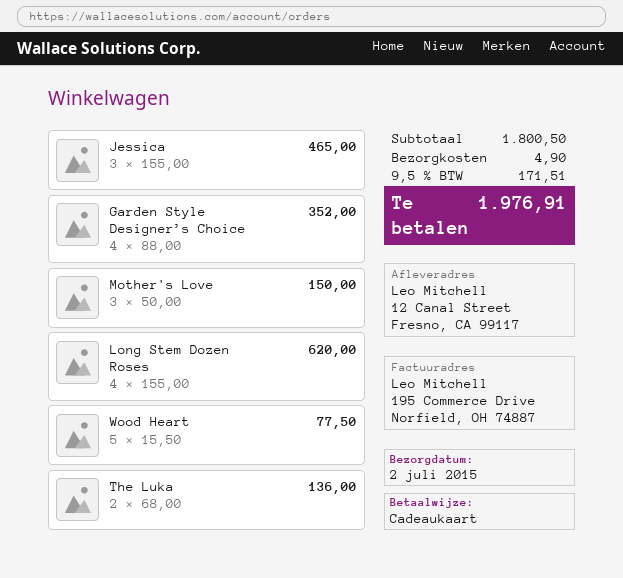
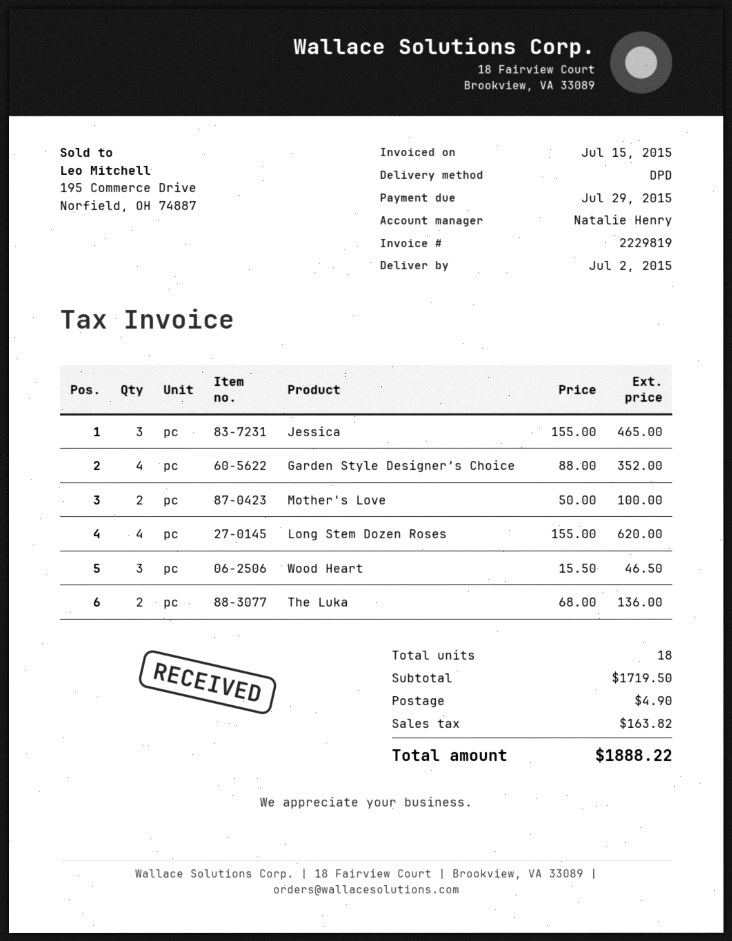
Mother's Love: 3 x 50.00 = 150.00 -> 2 x 50.00 = 100.00
Wood Heart: 5 x 15.50 = 77.50 -> 3 x 15.50 = 46.50
subtotal: 1800.50 -> 1719.50
tax: 171.51 -> 163.82
total: 1976.91 -> 1888.22

